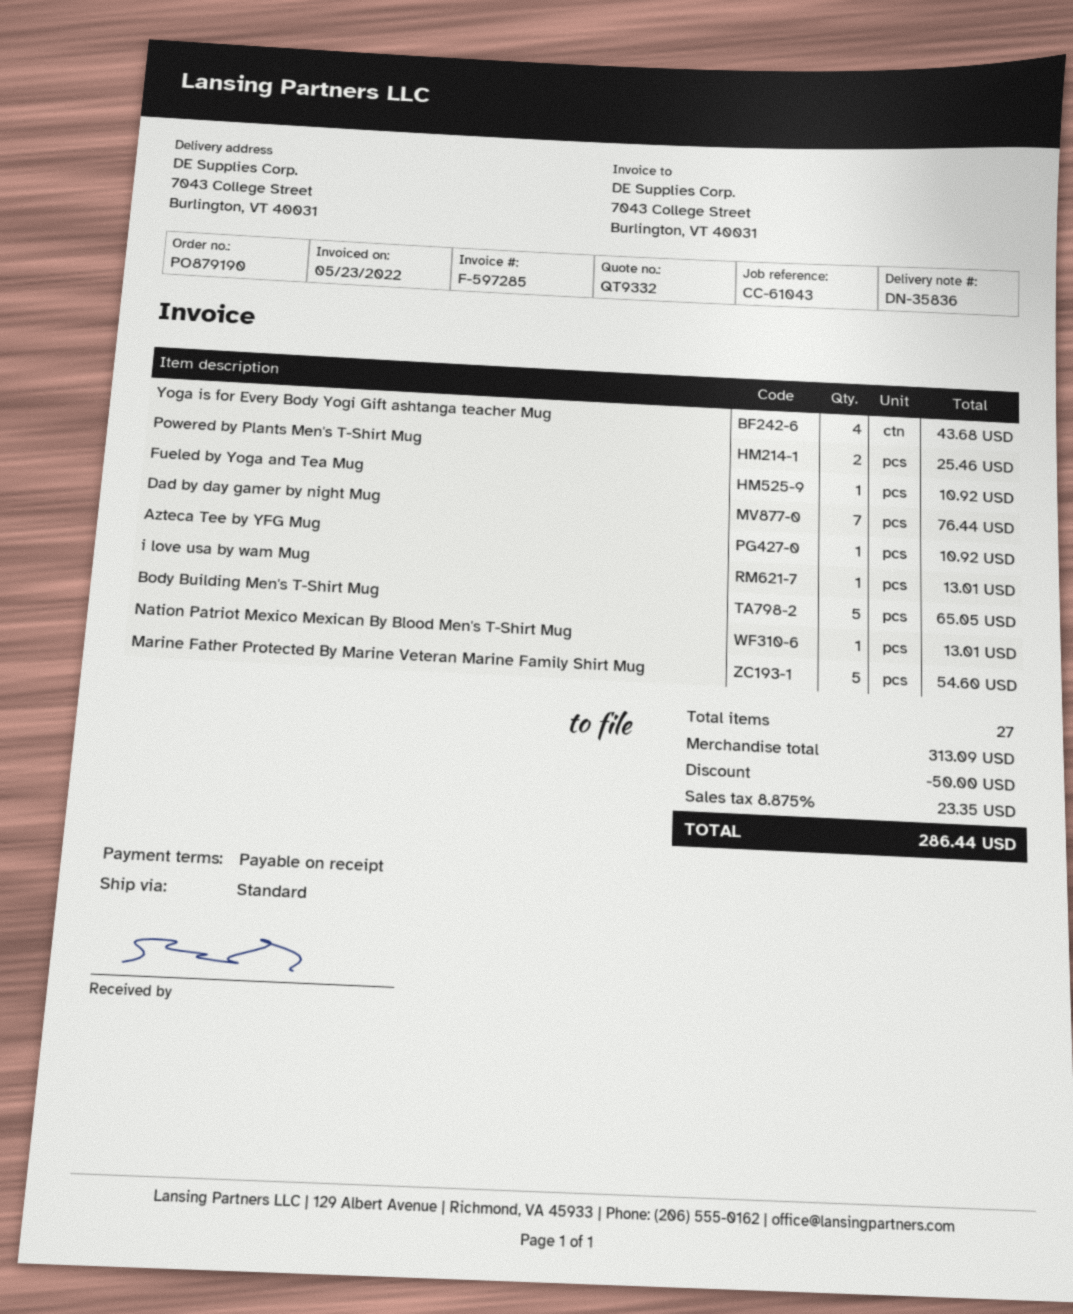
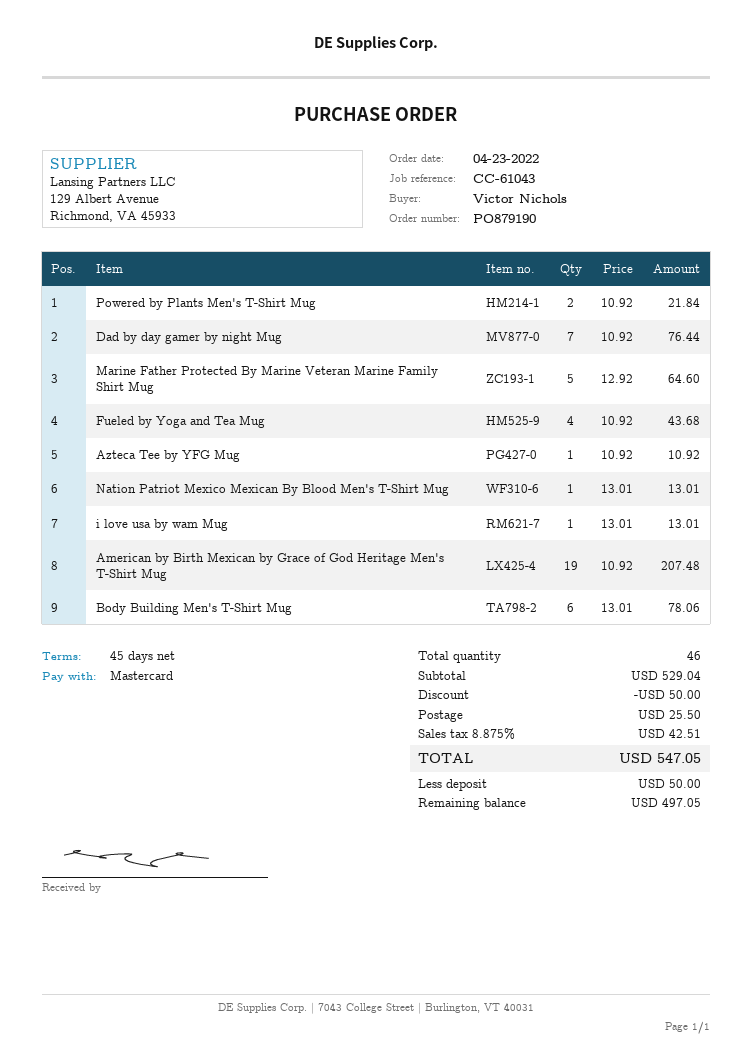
payment terms: on receipt -> 45 days
Yoga is for Every Body Yogi Gift ashtanga teacher Mug: 4 for 43.68 -> none
Powered by Plants Men's T-Shirt Mug: 2 for 25.46 -> 2 for 21.84
Fueled by Yoga and Tea Mug: 1 for 10.92 -> 4 for 43.68
Body Building Men's T-Shirt Mug: 5 for 65.05 -> 6 for 78.06
Marine Father Protected By Marine Veteran Marine Family Shirt Mug: 5 for 54.60 -> 5 for 64.60
American by Birth Mexican by Grace of God Heritage Men's T-Shirt Mug: none -> 19 for 207.48
total quantity: 27 -> 46
subtotal: 313.09 -> 529.04
shipping: none -> 25.50
tax: 8.875% = 23.35 -> 8.875% = 42.51
total: 286.44 -> 547.05

